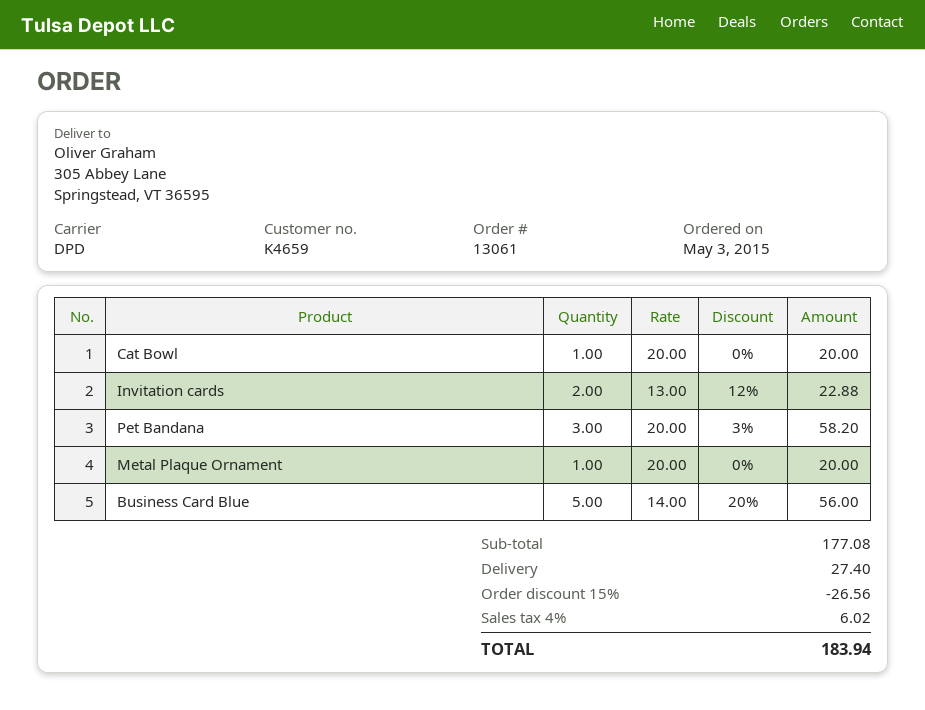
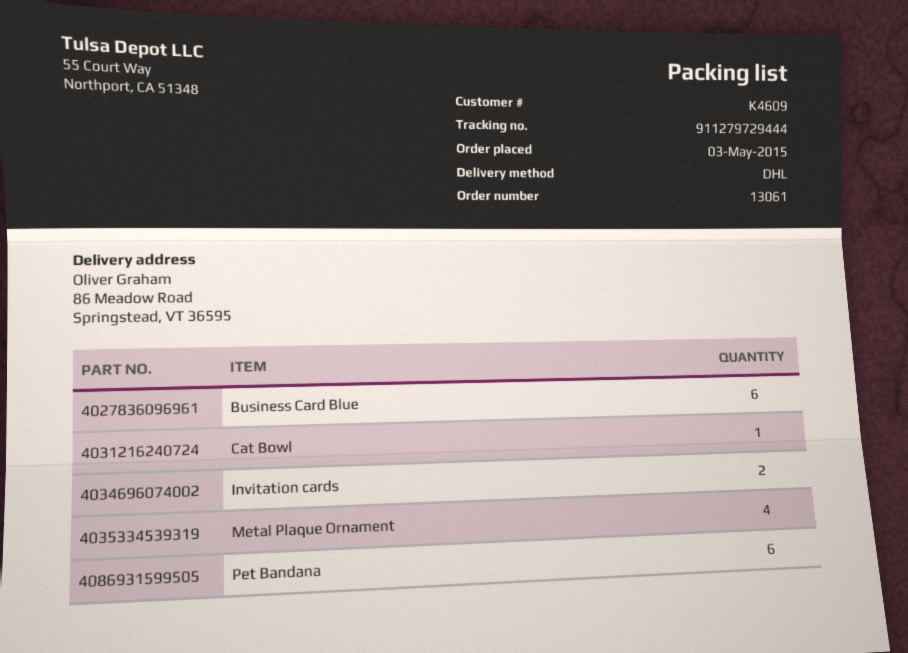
customer number: K4659 -> K4609
shipping method: DPD -> DHL
ship to: 305 Abbey Lane, Springstead, VT 36595 -> 86 Meadow Road, Springstead, VT 36595
Pet Bandana: 3 -> 6
Metal Plaque Ornament: 1 -> 4
Business Card Blue: 5 -> 6

